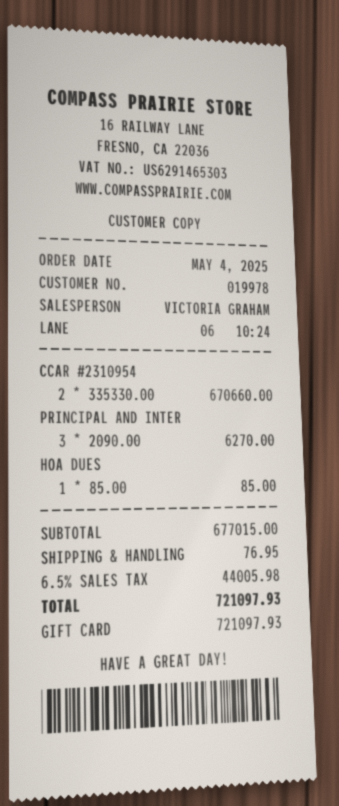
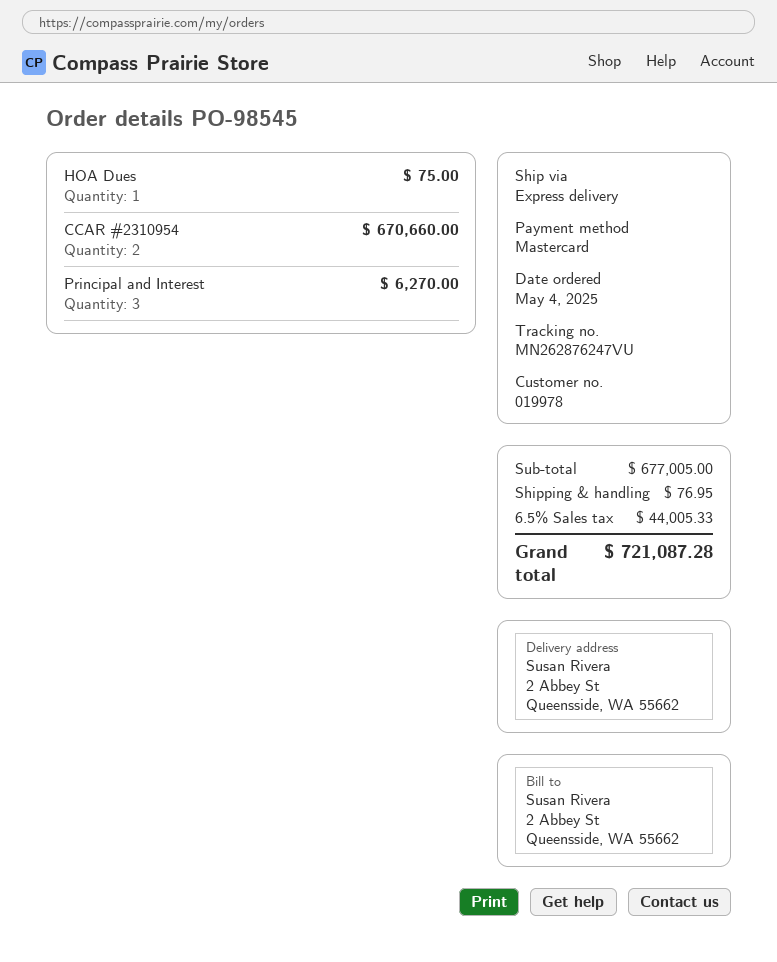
payment method: gift card -> Mastercard
HOA DUES: 1 for 85.00 -> 1 for 75.00
subtotal: 677015.00 -> 677005.00
tax: 6.5% = 44005.98 -> 6.5% = 44005.33
total: 721097.93 -> 721087.28

